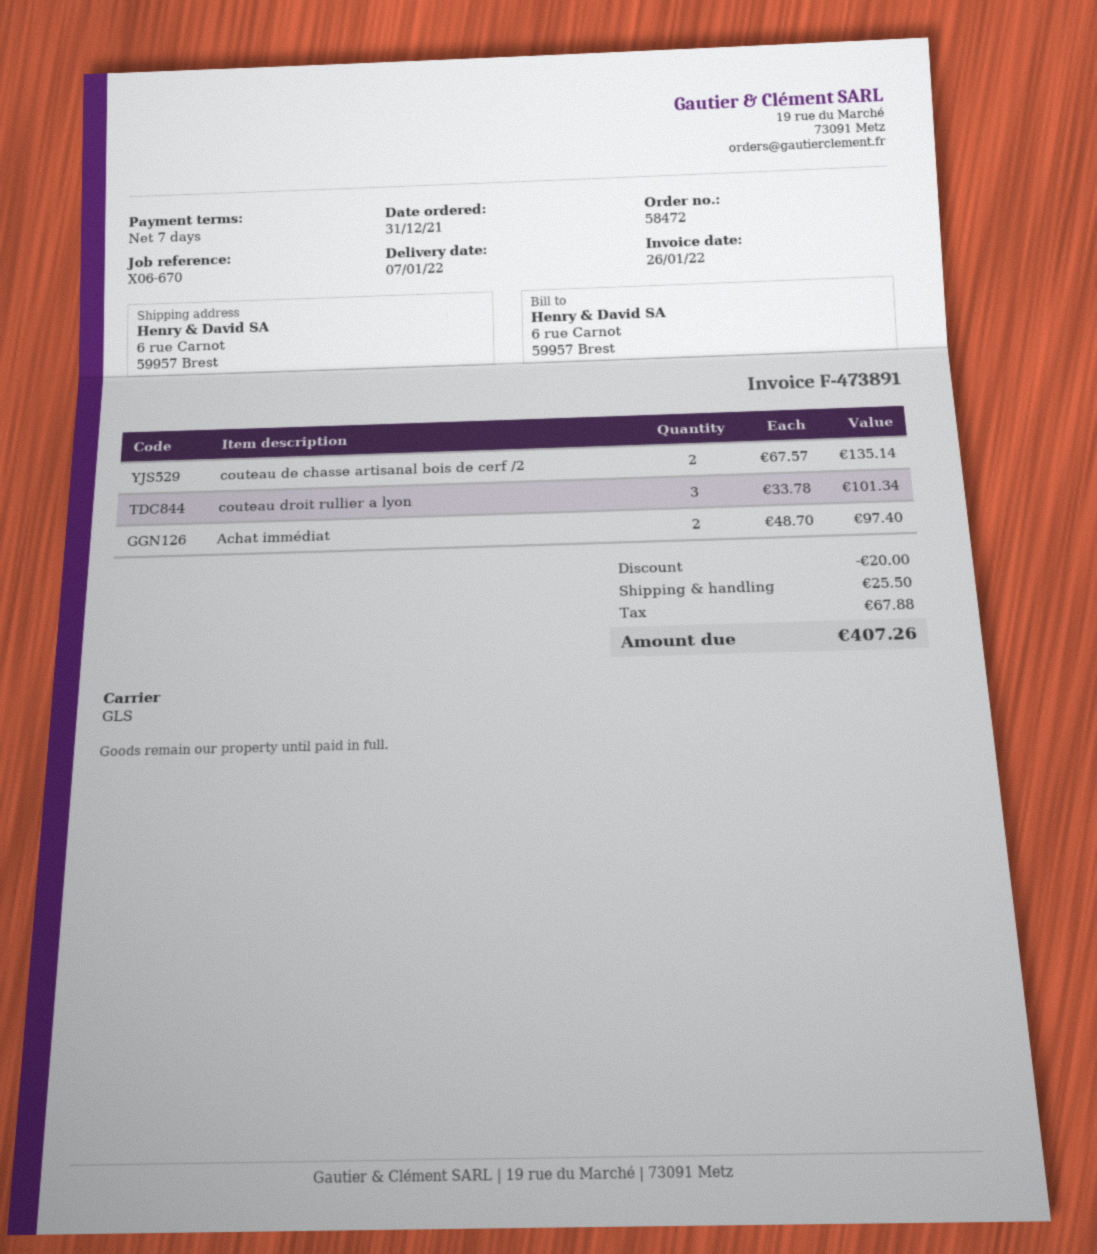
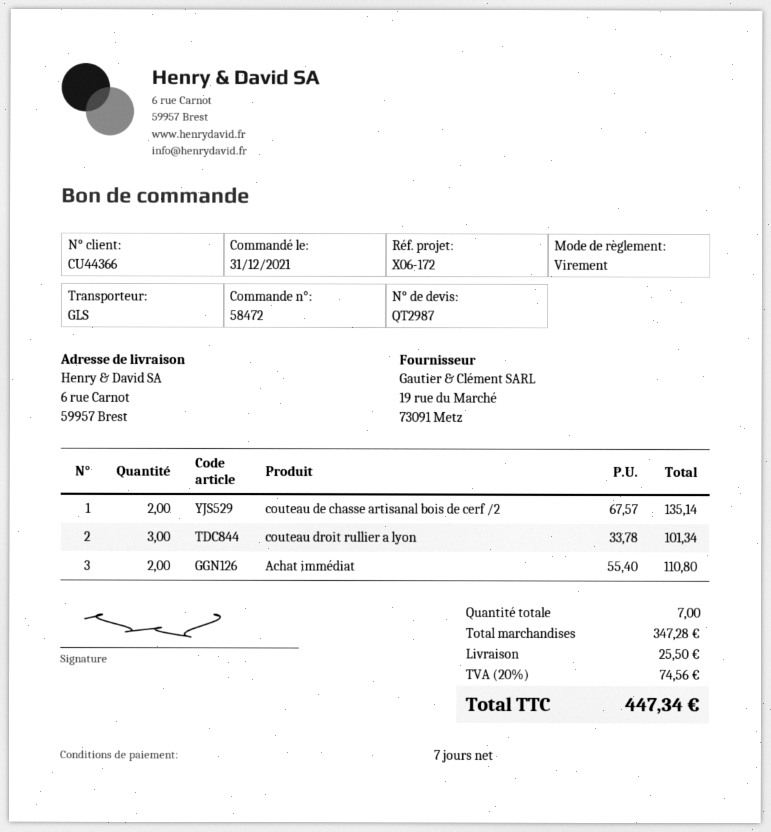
reference: X06-670 -> X06-172
Achat immédiat: 2 x 48.70 = 97.40 -> 2 x 55.40 = 110.80
discount: 20.00 -> none
tax: 67.88 -> 74.56
total: 407.26 -> 447.34

